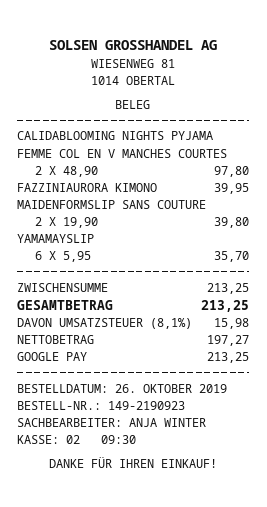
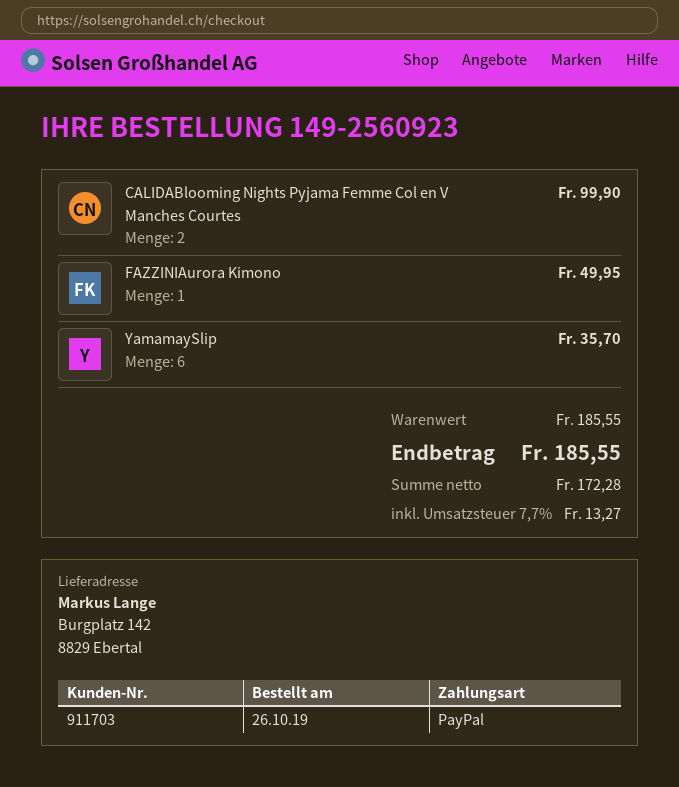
order number: 149-2190923 -> 149-2560923
payment method: Google Pay -> PayPal
CALIDABLOOMING NIGHTS PYJAMA FEMME COL EN V MANCHES COURTES: 2 for 97.80 -> 2 for 99.90
FAZZINIAURORA KIMONO: 1 for 39.95 -> 1 for 49.95
MAIDENFORMSLIP SANS COUTURE: 2 for 39.80 -> none
subtotal: 213.25 -> 185.55
net: 197.27 -> 172.28
tax: 8.1% = 15.98 -> 7.7% = 13.27
total: 213.25 -> 185.55

